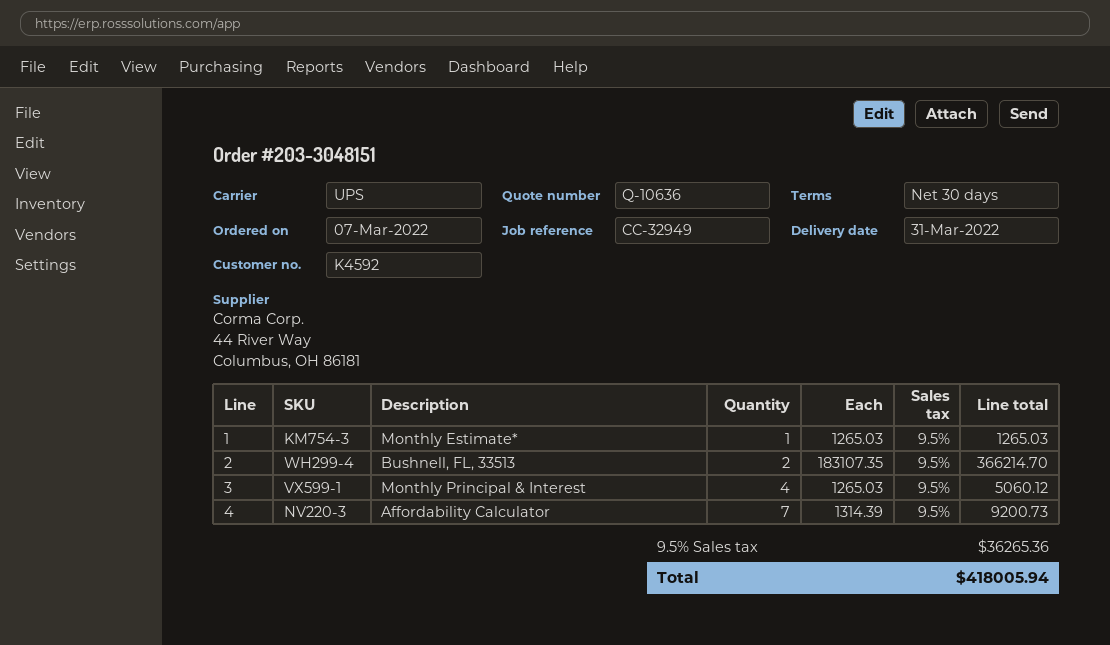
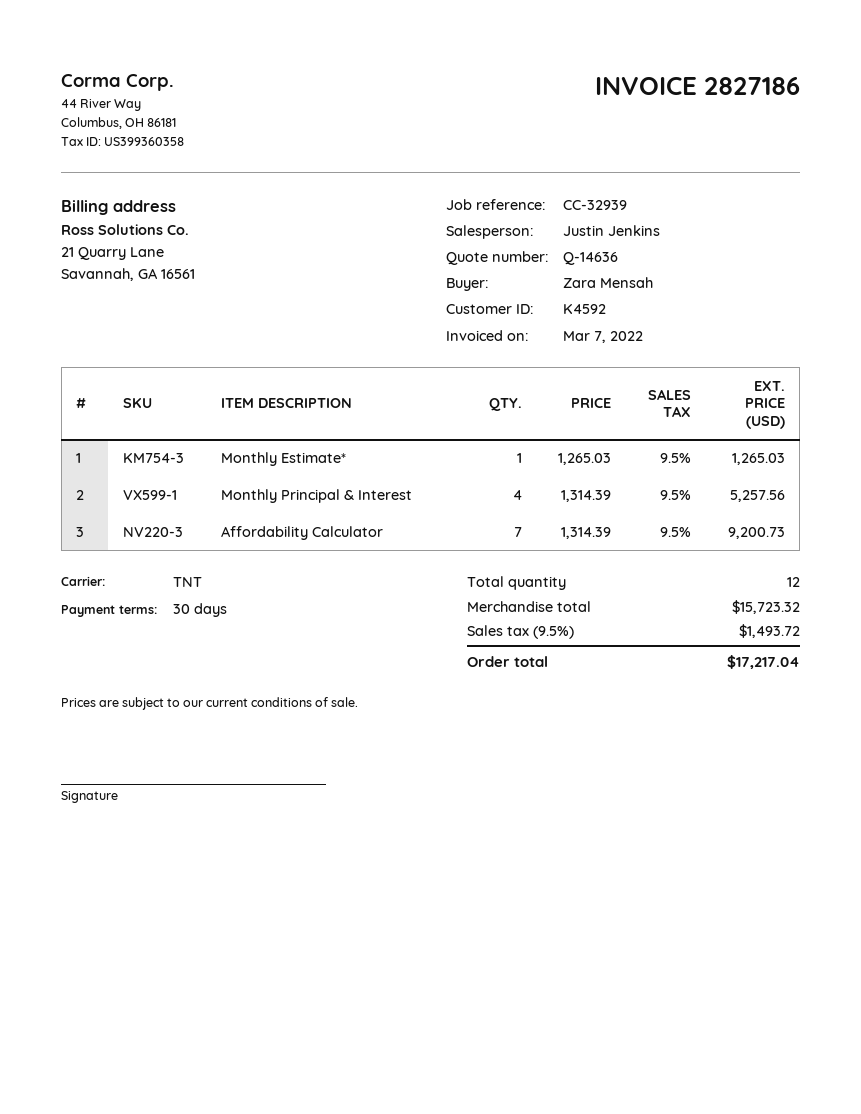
quote number: Q-10636 -> Q-14636
reference: CC-32949 -> CC-32939
shipping method: UPS -> TNT
Bushnell, FL, 33513: 2 x 183107.35 = 366214.70 -> none
Monthly Principal & Interest: 4 x 1265.03 = 5060.12 -> 4 x 1314.39 = 5257.56
tax: 9.5% = 36265.36 -> 9.5% = 1493.72
total: 418005.94 -> 17217.04

